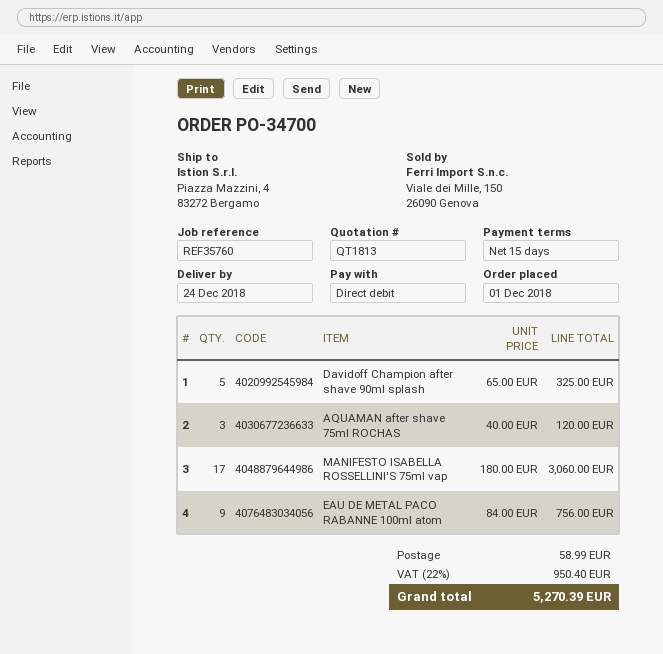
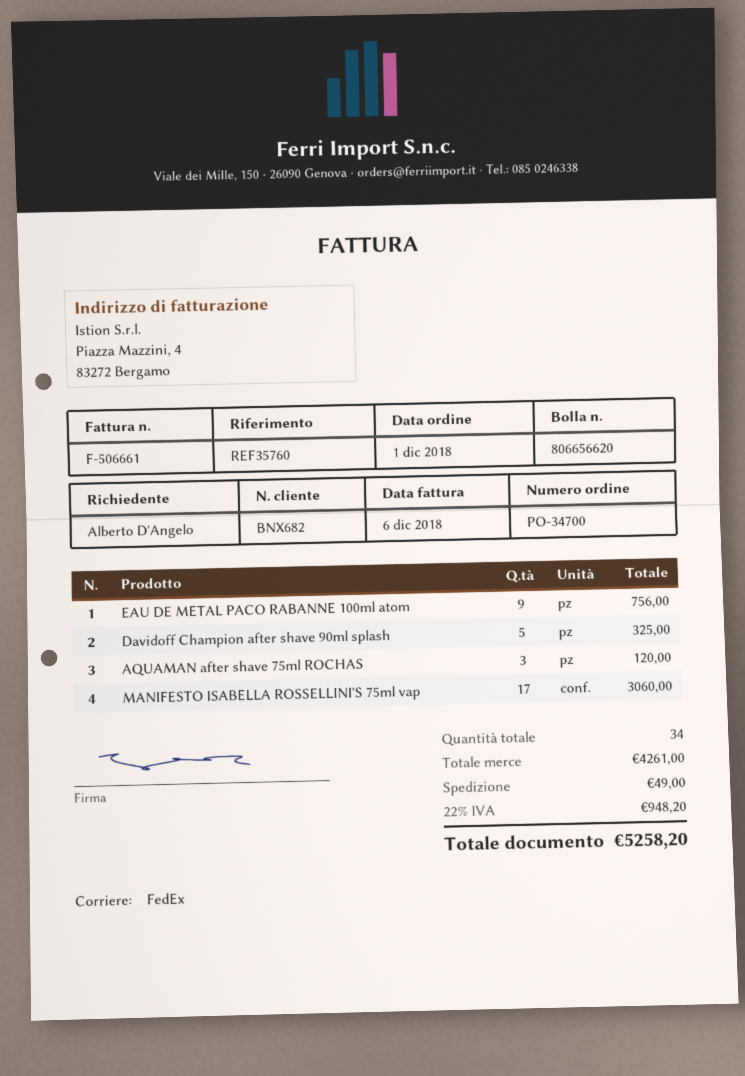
shipping: 58.99 -> 49.00
tax: 22% = 950.40 -> 22% = 948.20
total: 5270.39 -> 5258.20

